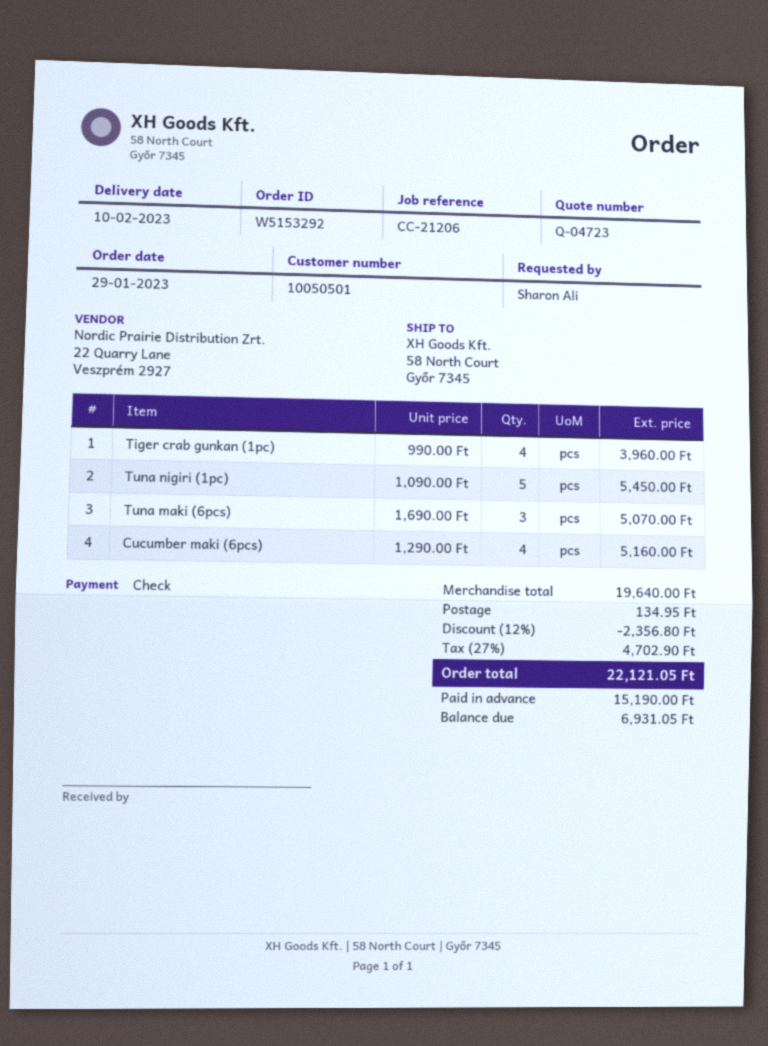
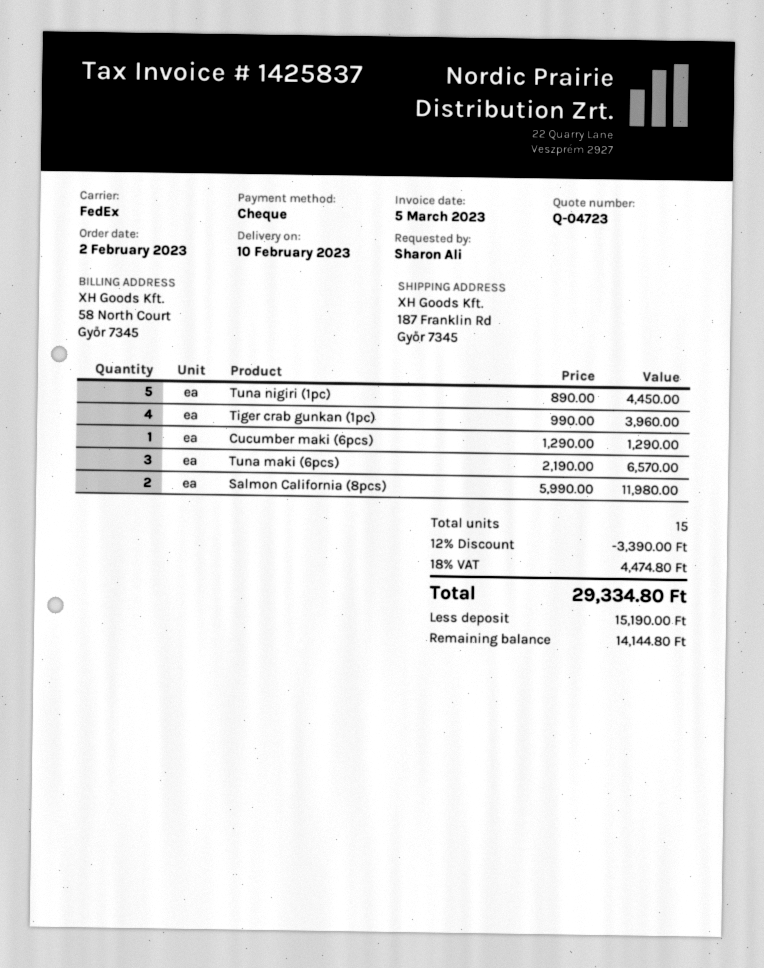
order date: 2023-01-29 -> 2023-02-02
ship to: 58 North Court, Győr 7345 -> 187 Franklin Rd, Győr 7345
Tuna nigiri (1pc): 5 x 1090.00 = 5450.00 -> 5 x 890.00 = 4450.00
Tuna maki (6pcs): 3 x 1690.00 = 5070.00 -> 3 x 2190.00 = 6570.00
Cucumber maki (6pcs): 4 x 1290.00 = 5160.00 -> 1 x 1290.00 = 1290.00
Salmon California (8pcs): none -> 2 x 5990.00 = 11980.00
discount: 12% = 2356.80 -> 12% = 3390.00
shipping: 134.95 -> none
tax: 27% = 4702.90 -> 18% = 4474.80
total: 22121.05 -> 29334.80
balance: 6931.05 -> 14144.80

